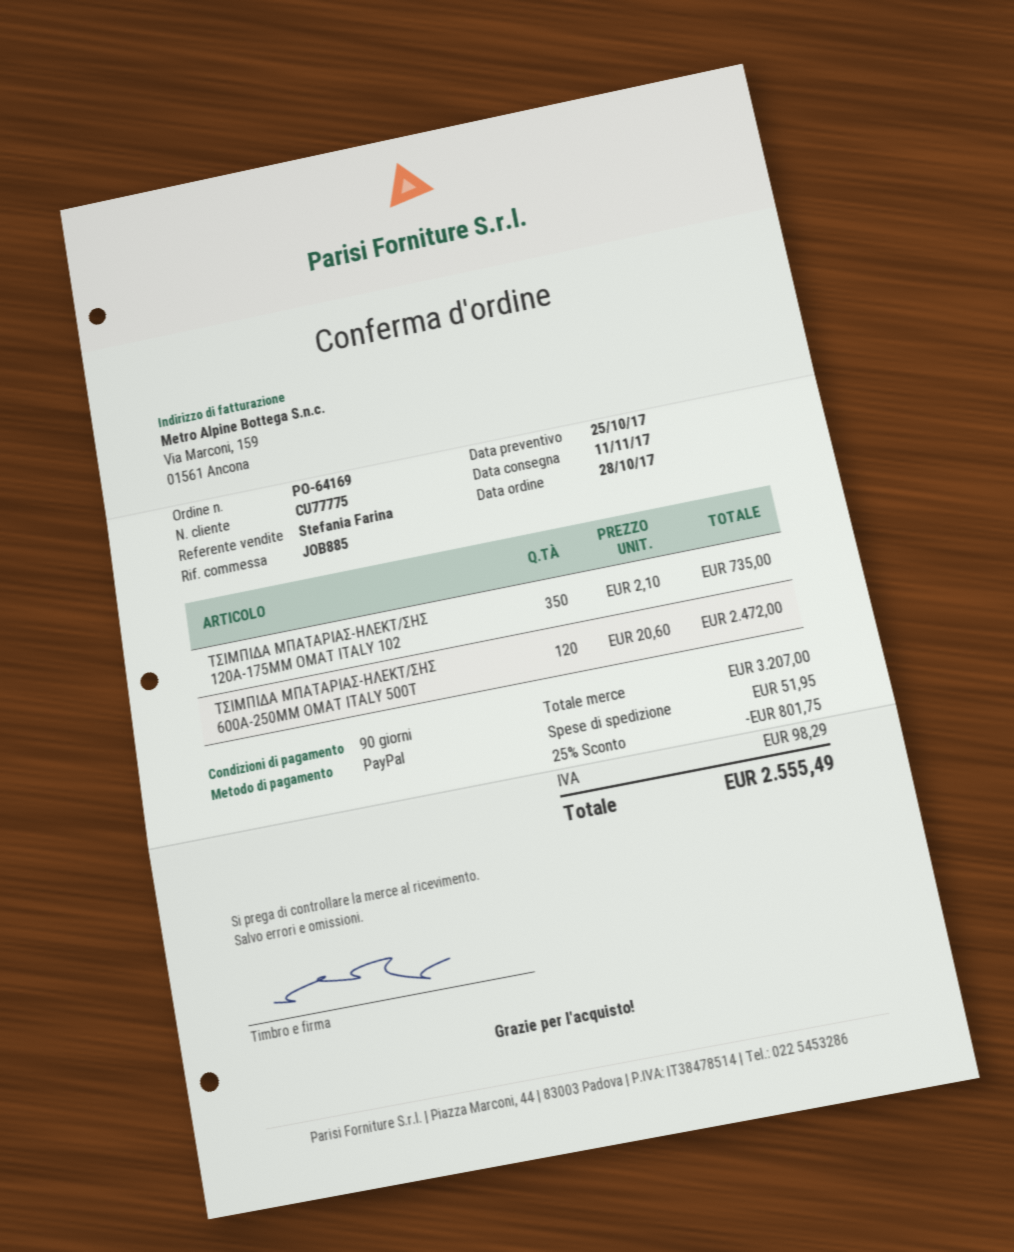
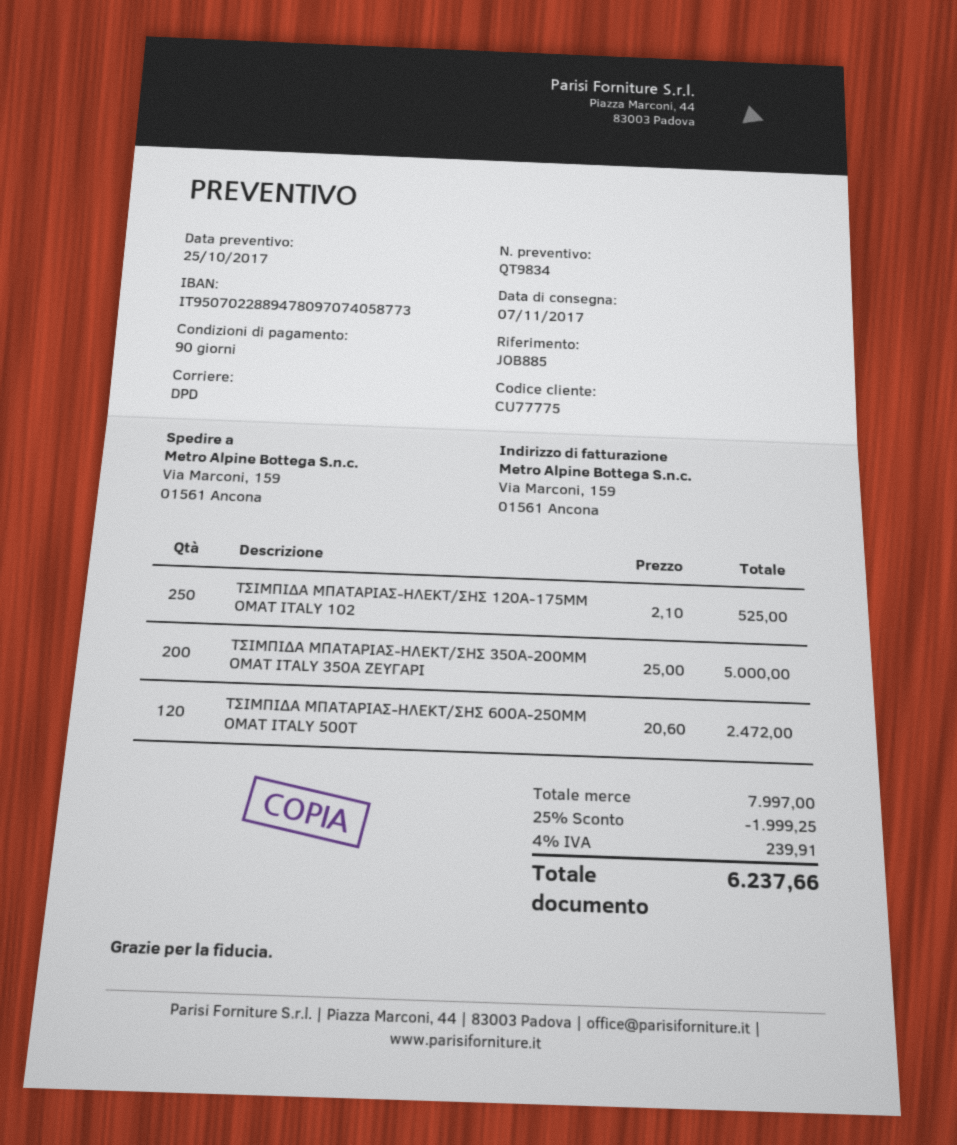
delivery date: 2017-11-11 -> 2017-11-07
ΤΣΙΜΠΙΔΑ ΜΠΑΤΑΡΙΑΣ-ΗΛΕΚΤ/ΣΗΣ 120Α-175ΜΜ ΟΜΑΤ ITALY 102: 350 x 2.10 = 735.00 -> 250 x 2.10 = 525.00
ΤΣΙΜΠΙΔΑ ΜΠΑΤΑΡΙΑΣ-ΗΛΕΚΤ/ΣΗΣ 350Α-200ΜΜ ΟΜΑΤ ITALY 350Α ΖΕΥΓΑΡΙ: none -> 200 x 25.00 = 5000.00
subtotal: 3207.00 -> 7997.00
discount: 25% = 801.75 -> 25% = 1999.25
shipping: 51.95 -> none
tax: 98.29 -> 239.91
total: 2555.49 -> 6237.66

